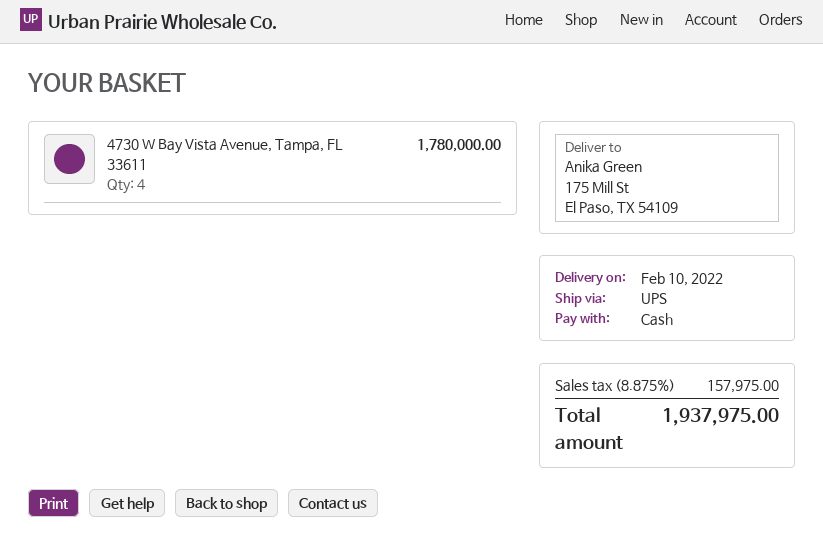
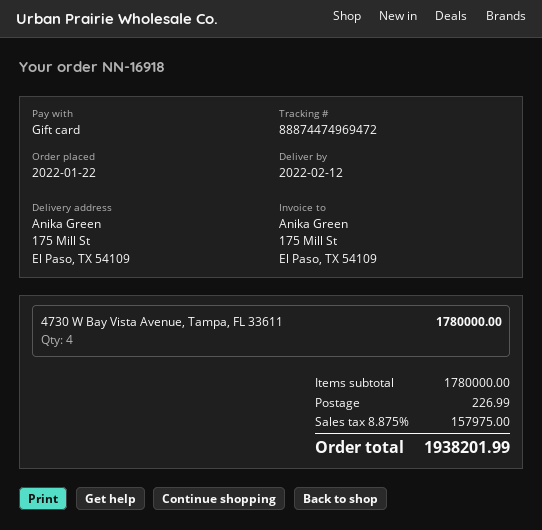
delivery date: 2022-02-10 -> 2022-02-12
payment method: cash -> gift card
shipping: none -> 226.99
total: 1937975.00 -> 1938201.99

